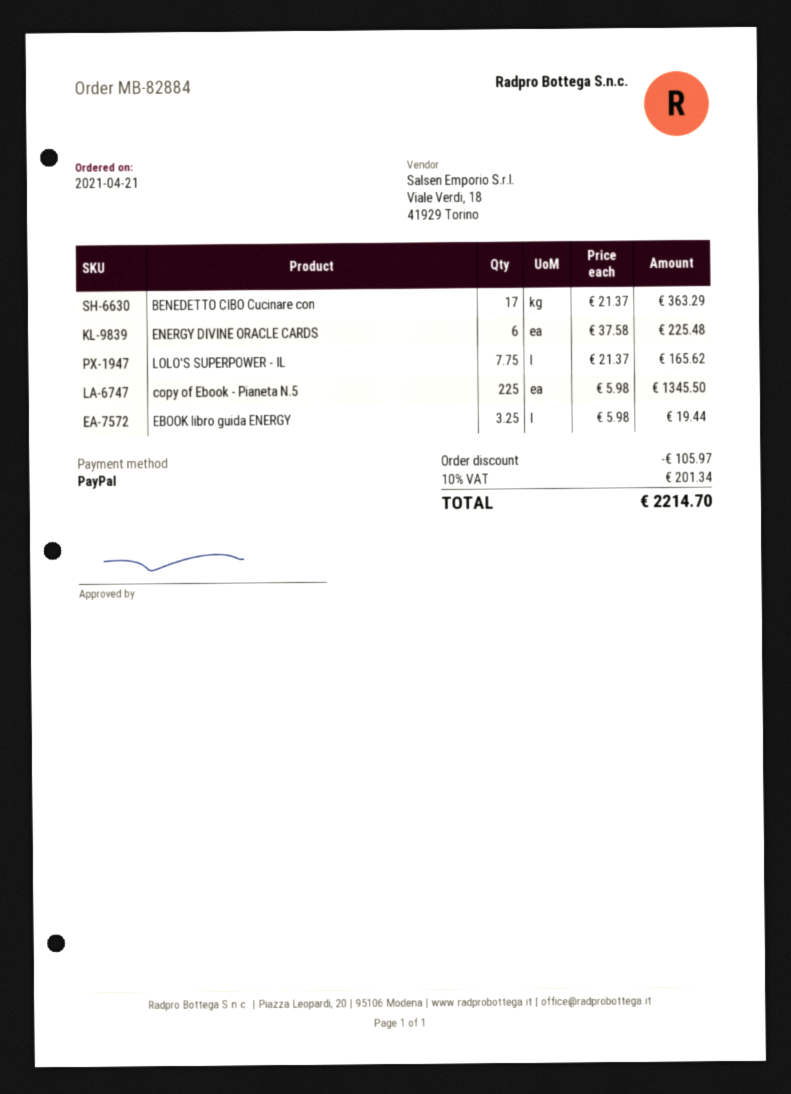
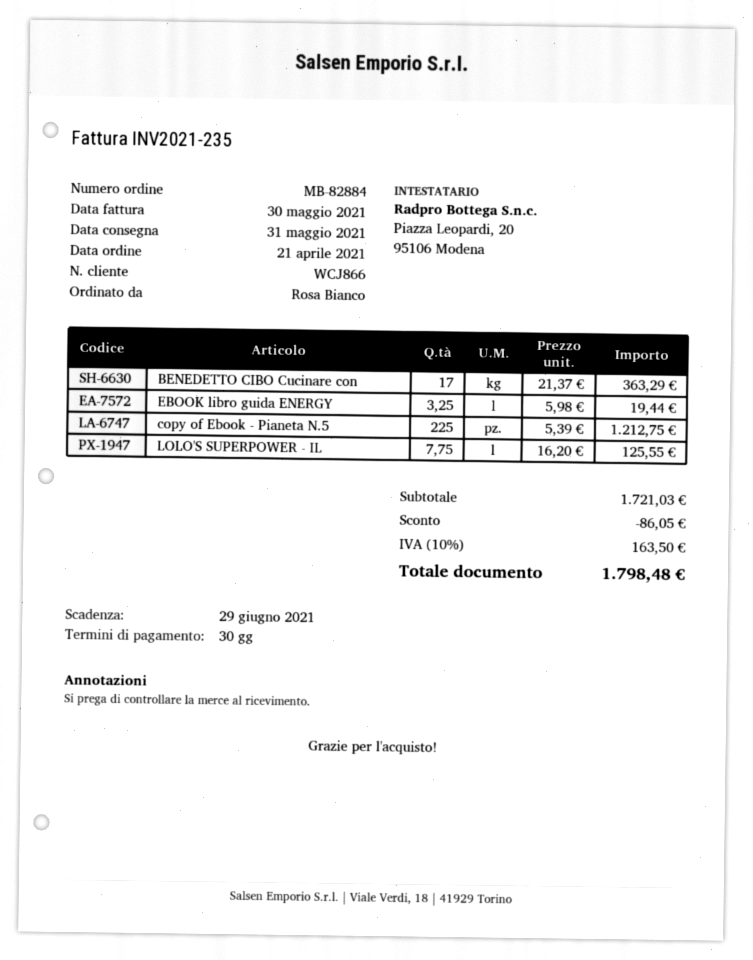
ENERGY DIVINE ORACLE CARDS: 6 x 37.58 = 225.48 -> none
LOLO'S SUPERPOWER - IL: 7.75 x 21.37 = 165.62 -> 7.75 x 16.20 = 125.55
copy of Ebook - Pianeta N.5: 225 x 5.98 = 1345.50 -> 225 x 5.39 = 1212.75
discount: 105.97 -> 86.05
tax: 10% = 201.34 -> 10% = 163.50
total: 2214.70 -> 1798.48

